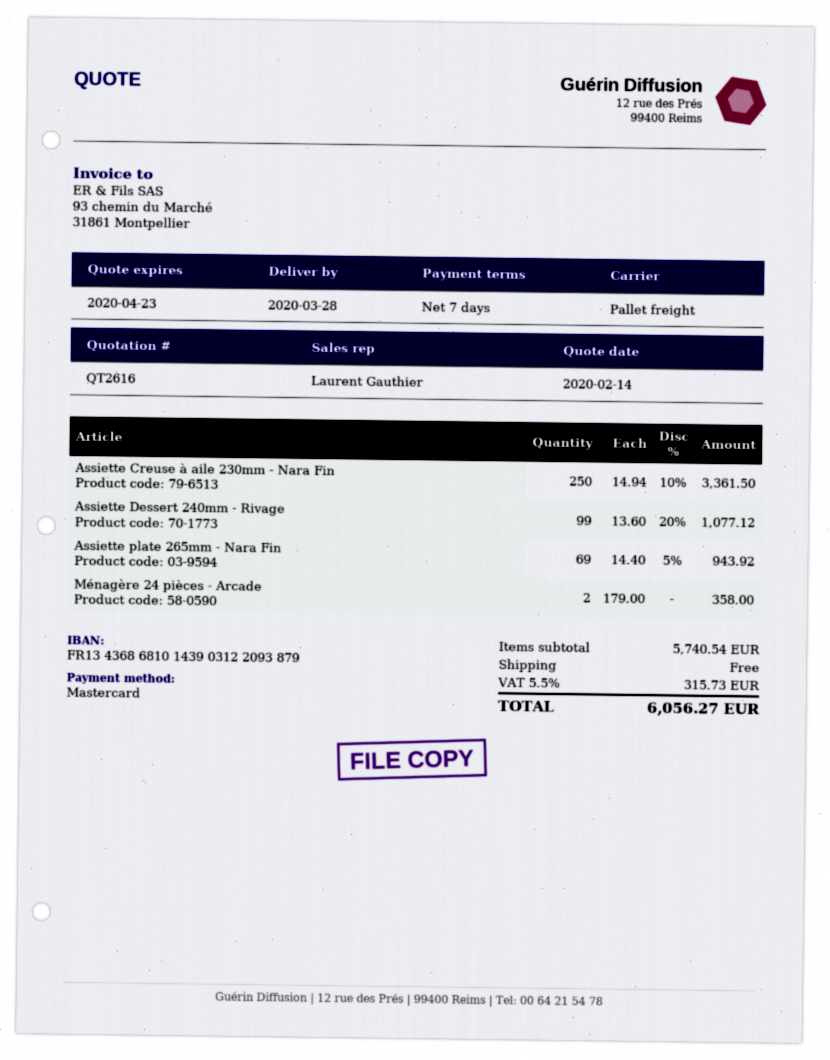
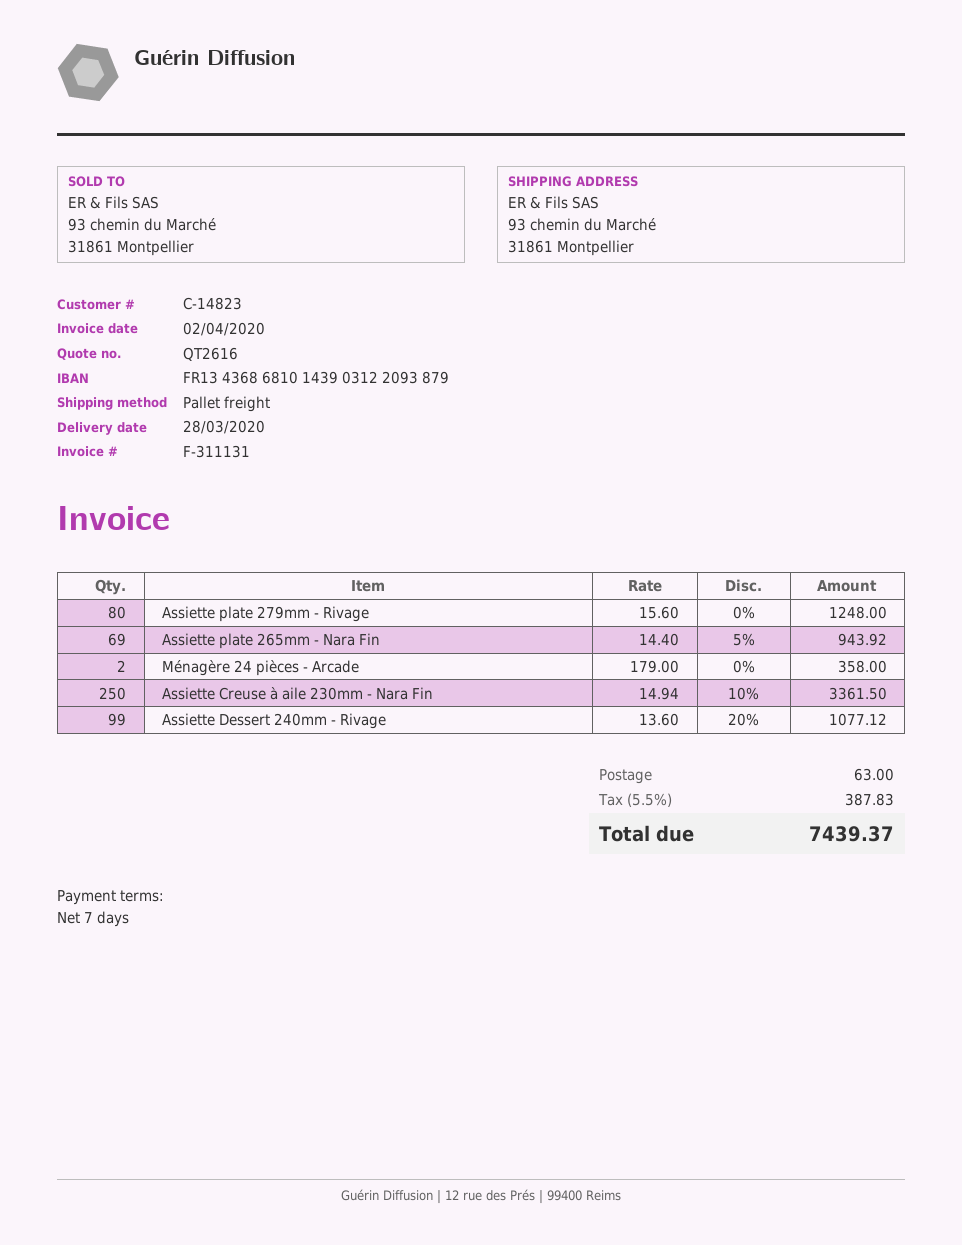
Assiette plate 279mm - Rivage: none -> 80 x 15.60 = 1248.00
shipping: 0.00 -> 63.00
tax: 5.5% = 315.73 -> 5.5% = 387.83
total: 6056.27 -> 7439.37

